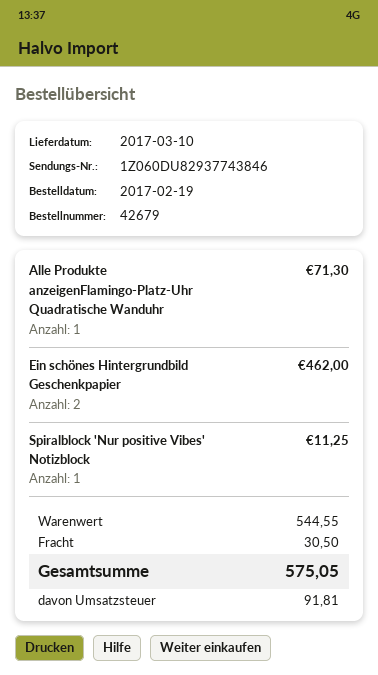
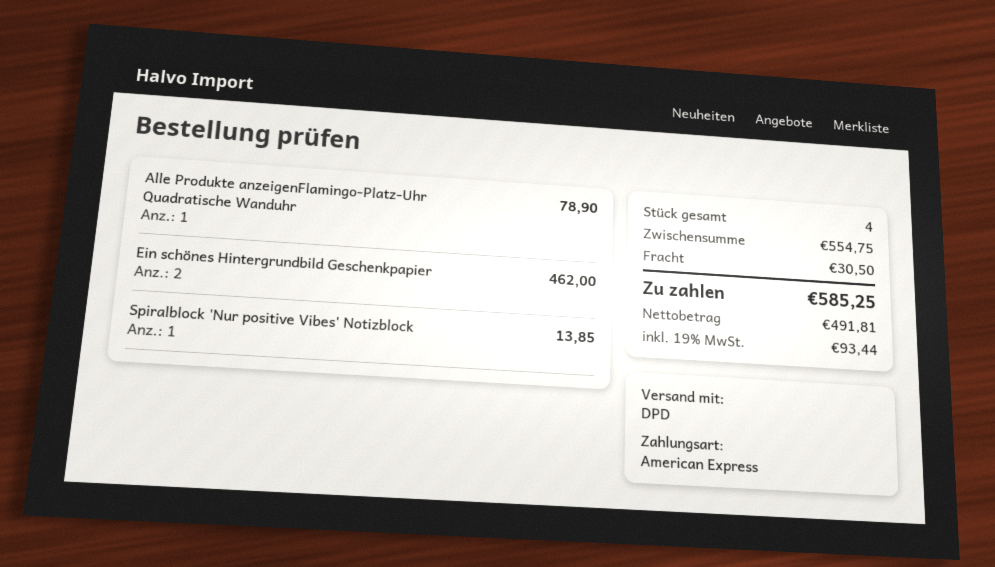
Alle Produkte anzeigenFlamingo-Platz-Uhr Quadratische Wanduhr: 1 for 71.30 -> 1 for 78.90
Spiralblock 'Nur positive Vibes' Notizblock: 1 for 11.25 -> 1 for 13.85
subtotal: 544.55 -> 554.75
tax: 91.81 -> 93.44
total: 575.05 -> 585.25

